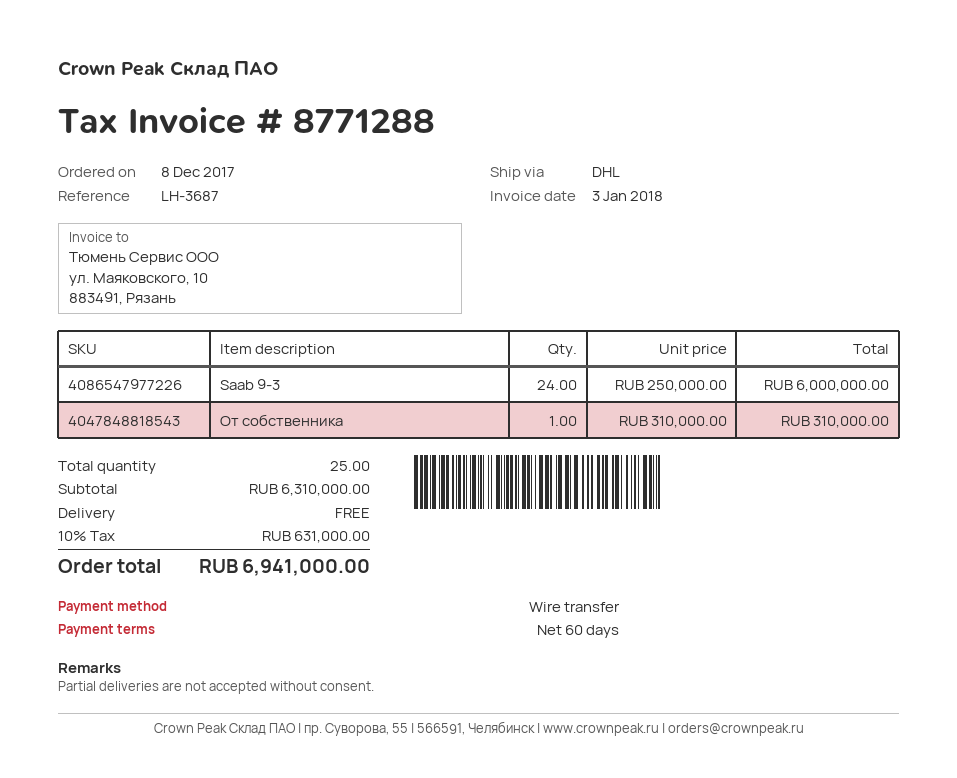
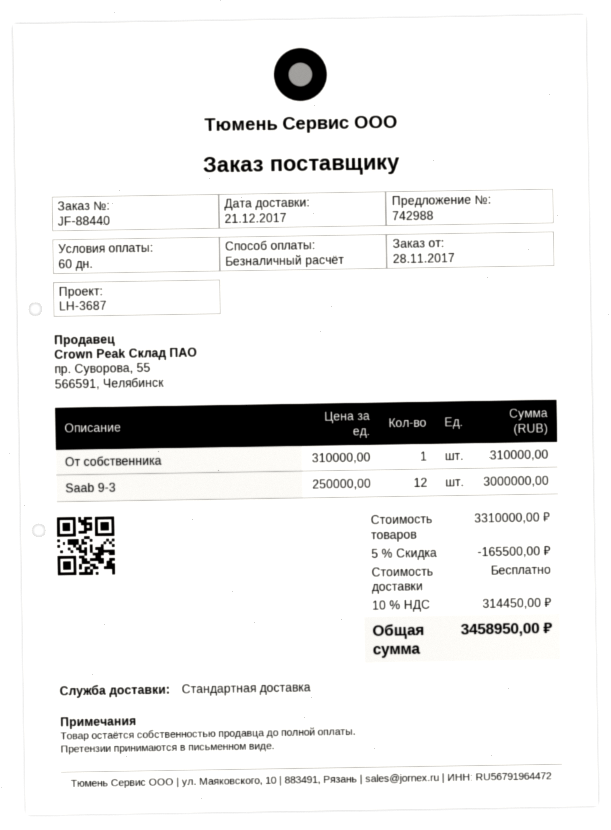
order date: 2017-12-08 -> 2017-11-28
shipping method: DHL -> standard
Saab 9-3: 24 x 250000.00 = 6000000.00 -> 12 x 250000.00 = 3000000.00
subtotal: 6310000.00 -> 3310000.00
discount: none -> 5% = 165500.00
tax: 10% = 631000.00 -> 10% = 314450.00
total: 6941000.00 -> 3458950.00

